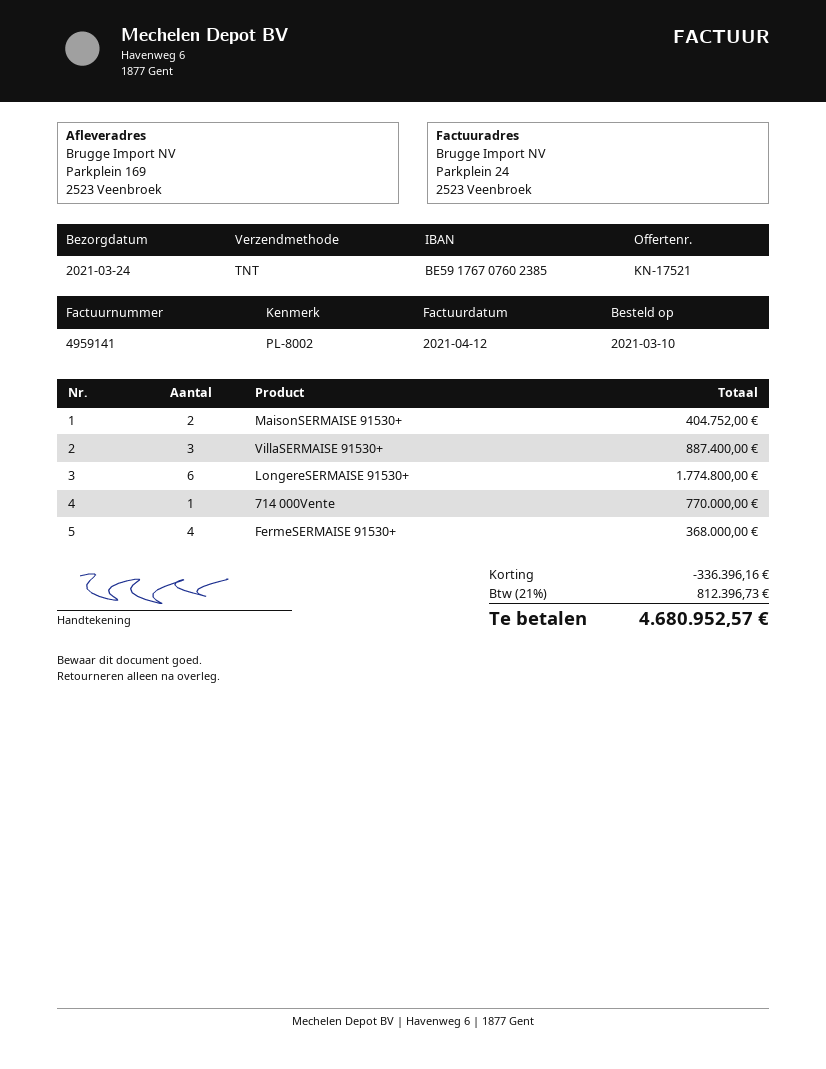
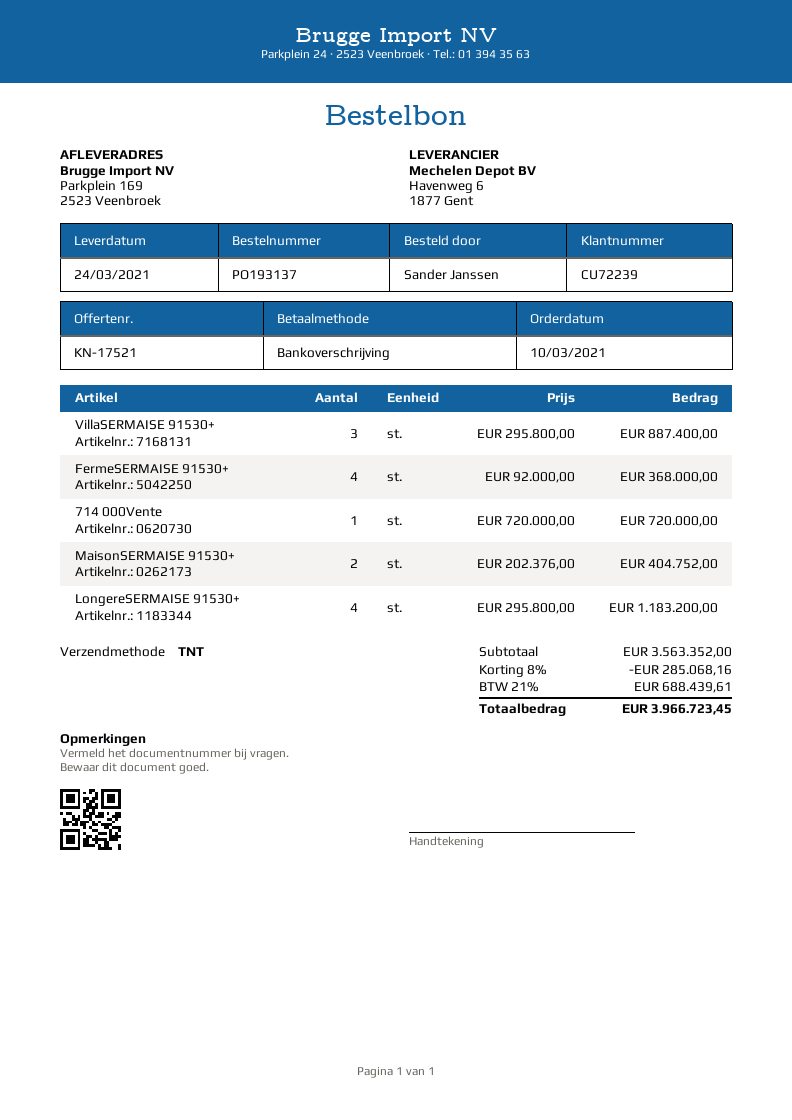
LongereSERMAISE 91530+: 6 for 1774800.00 -> 4 for 1183200.00
714 000Vente: 1 for 770000.00 -> 1 for 720000.00
discount: 336396.16 -> 285068.16
tax: 21% = 812396.73 -> 21% = 688439.61
total: 4680952.57 -> 3966723.45

